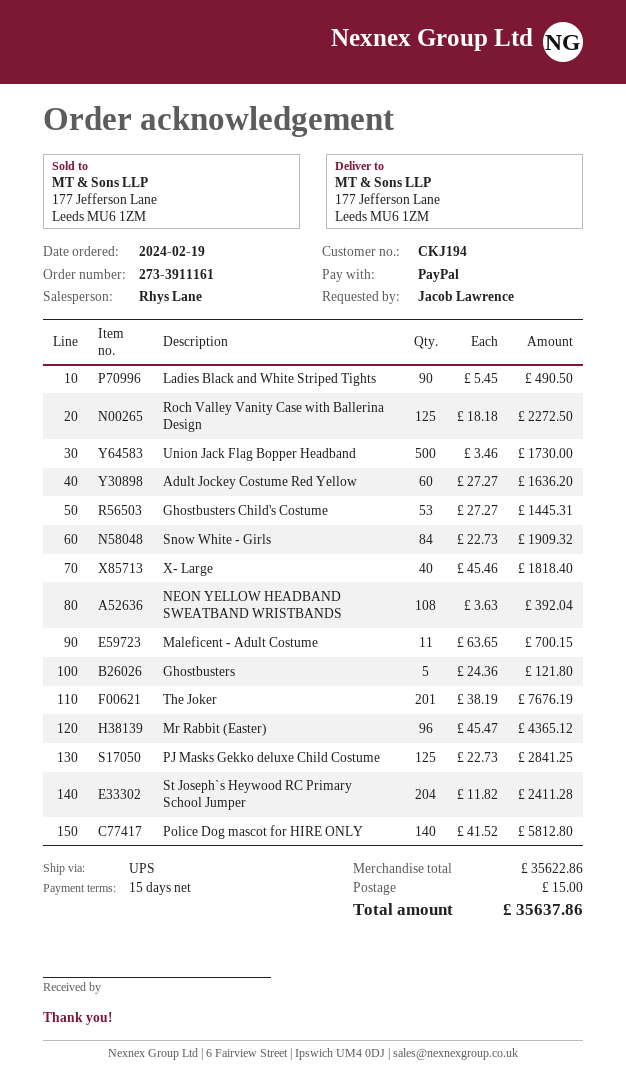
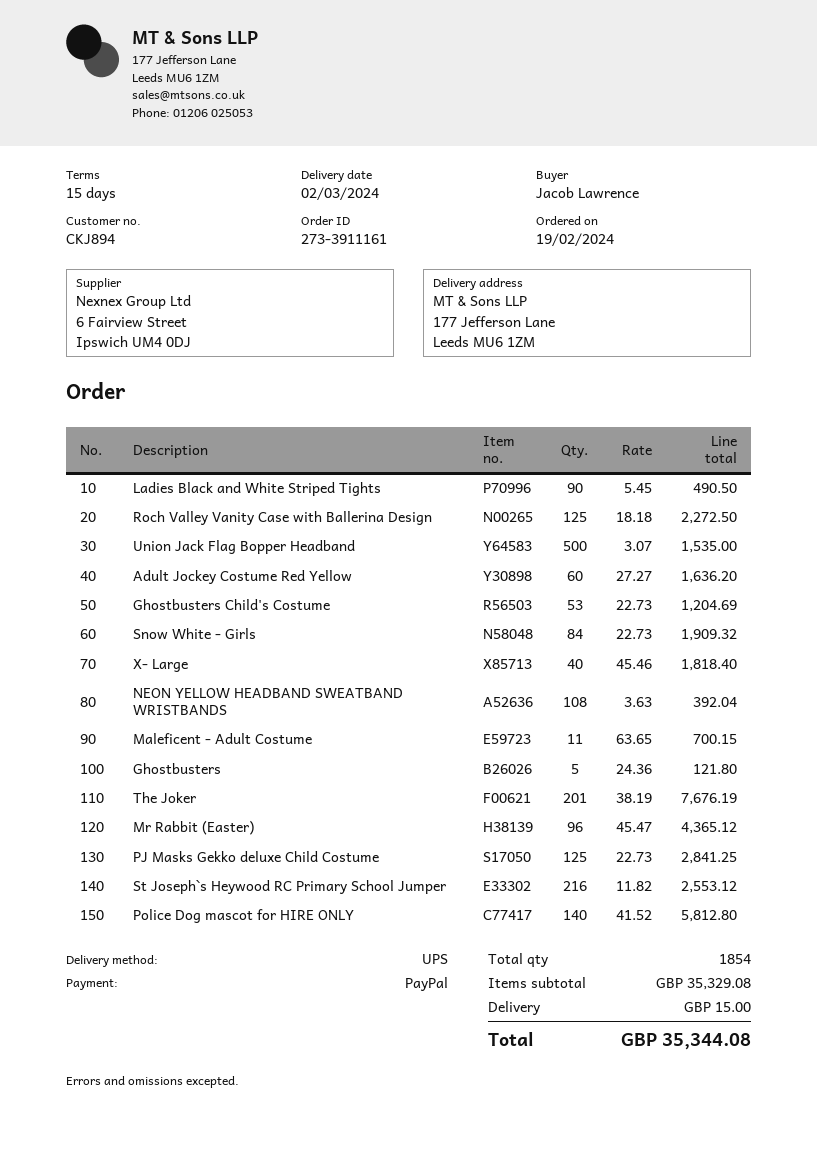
customer number: CKJ194 -> CKJ894
Union Jack Flag Bopper Headband: 500 x 3.46 = 1730.00 -> 500 x 3.07 = 1535.00
Ghostbusters Child's Costume: 53 x 27.27 = 1445.31 -> 53 x 22.73 = 1204.69
St Joseph`s Heywood RC Primary School Jumper: 204 x 11.82 = 2411.28 -> 216 x 11.82 = 2553.12
subtotal: 35622.86 -> 35329.08
total: 35637.86 -> 35344.08

